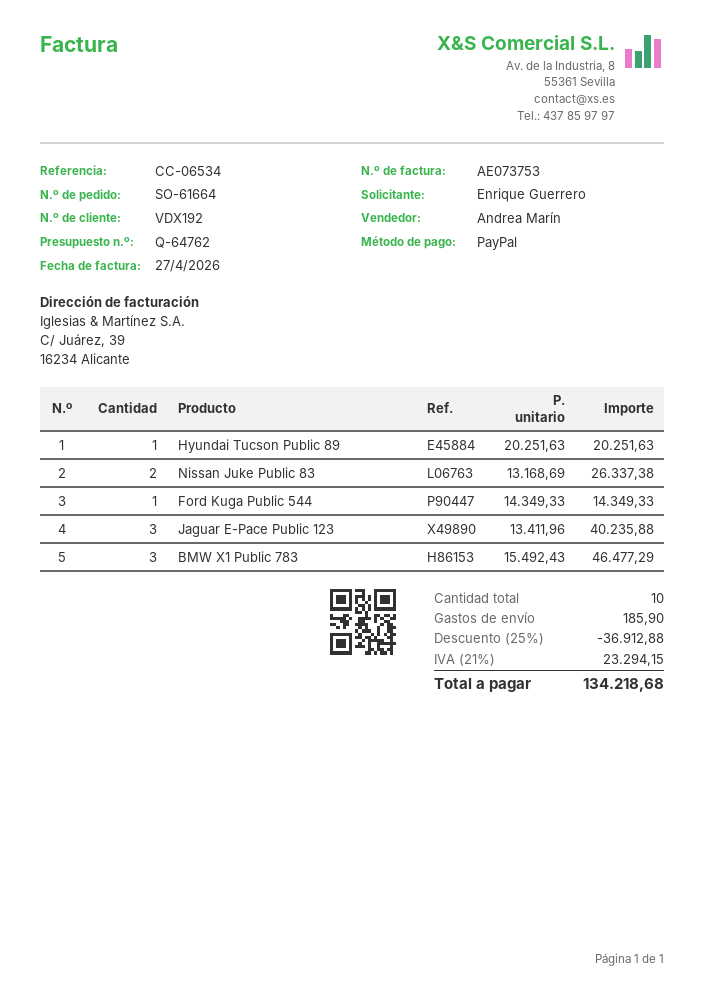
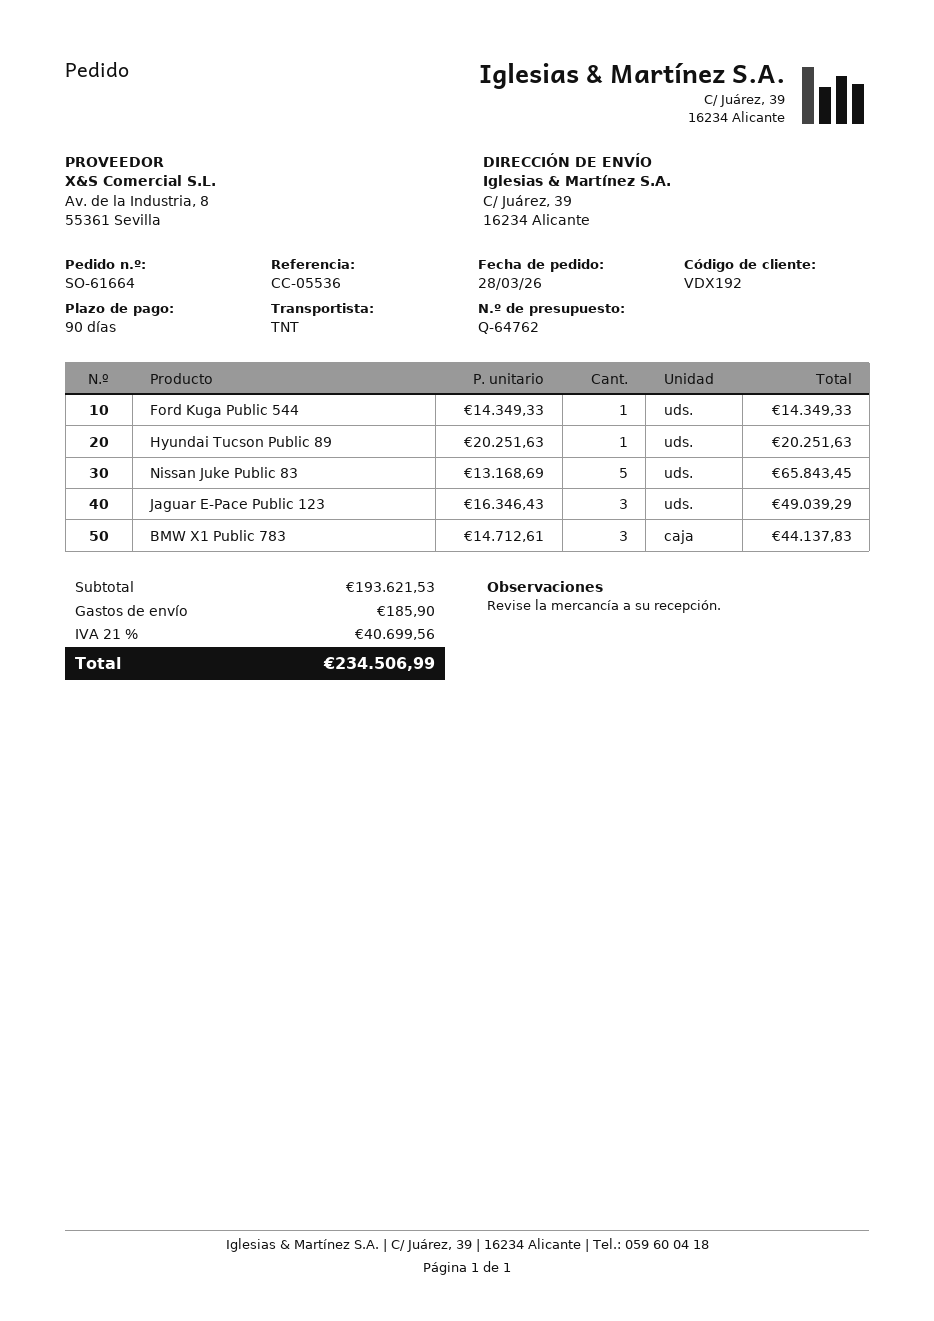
reference: CC-06534 -> CC-05536
Nissan Juke Public 83: 2 x 13168.69 = 26337.38 -> 5 x 13168.69 = 65843.45
Jaguar E-Pace Public 123: 3 x 13411.96 = 40235.88 -> 3 x 16346.43 = 49039.29
BMW X1 Public 783: 3 x 15492.43 = 46477.29 -> 3 x 14712.61 = 44137.83
discount: 25% = 36912.88 -> none
tax: 21% = 23294.15 -> 21% = 40699.56
total: 134218.68 -> 234506.99

